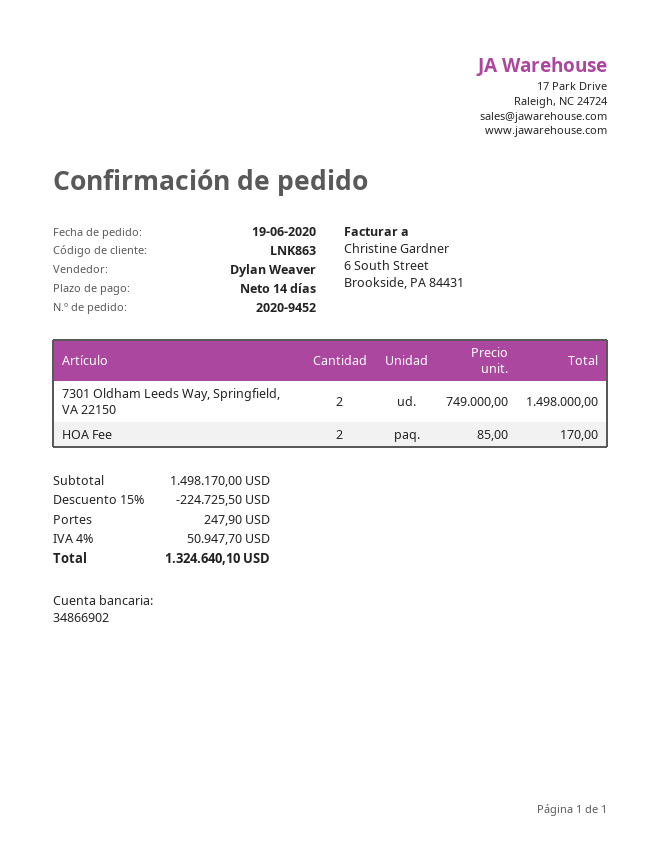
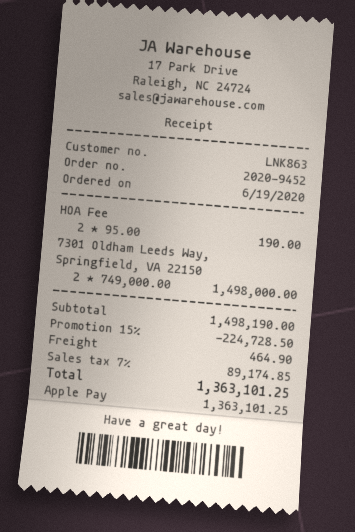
HOA Fee: 2 x 85.00 = 170.00 -> 2 x 95.00 = 190.00
subtotal: 1498170.00 -> 1498190.00
discount: 15% = 224725.50 -> 15% = 224728.50
shipping: 247.90 -> 464.90
tax: 4% = 50947.70 -> 7% = 89174.85
total: 1324640.10 -> 1363101.25

